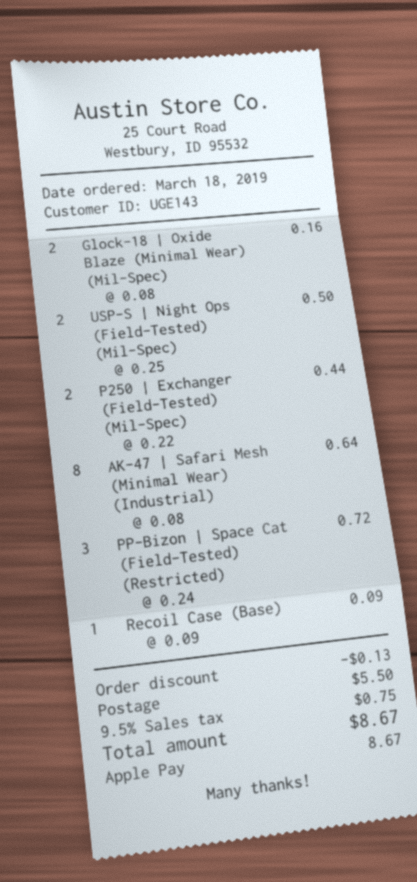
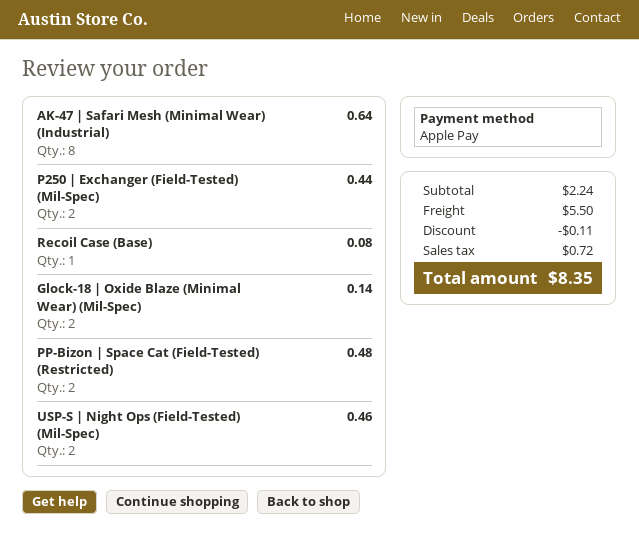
Glock-18 | Oxide Blaze (Minimal Wear) (Mil-Spec): 2 for 0.16 -> 2 for 0.14
USP-S | Night Ops (Field-Tested) (Mil-Spec): 2 for 0.50 -> 2 for 0.46
PP-Bizon | Space Cat (Field-Tested) (Restricted): 3 for 0.72 -> 2 for 0.48
Recoil Case (Base): 1 for 0.09 -> 1 for 0.08
discount: 0.13 -> 0.11
tax: 0.75 -> 0.72
total: 8.67 -> 8.35

